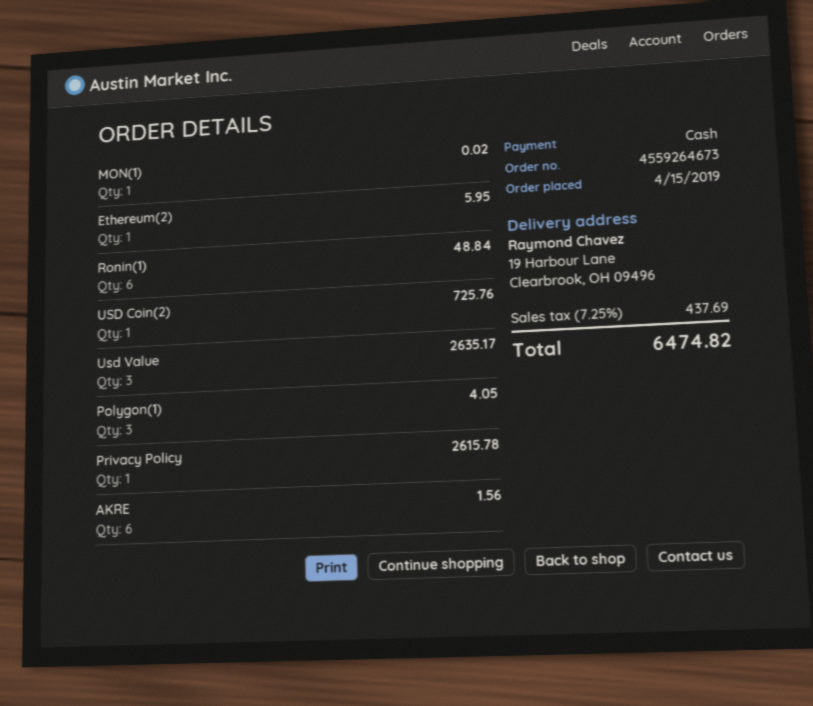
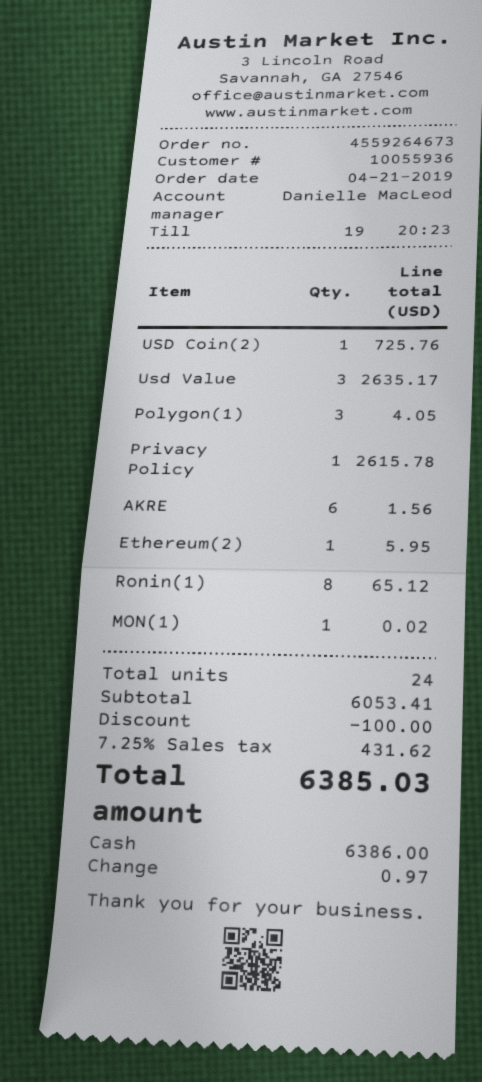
order date: 2019-04-15 -> 2019-04-21
Ronin(1): 6 for 48.84 -> 8 for 65.12
discount: none -> 100.00
tax: 7.25% = 437.69 -> 7.25% = 431.62
total: 6474.82 -> 6385.03

